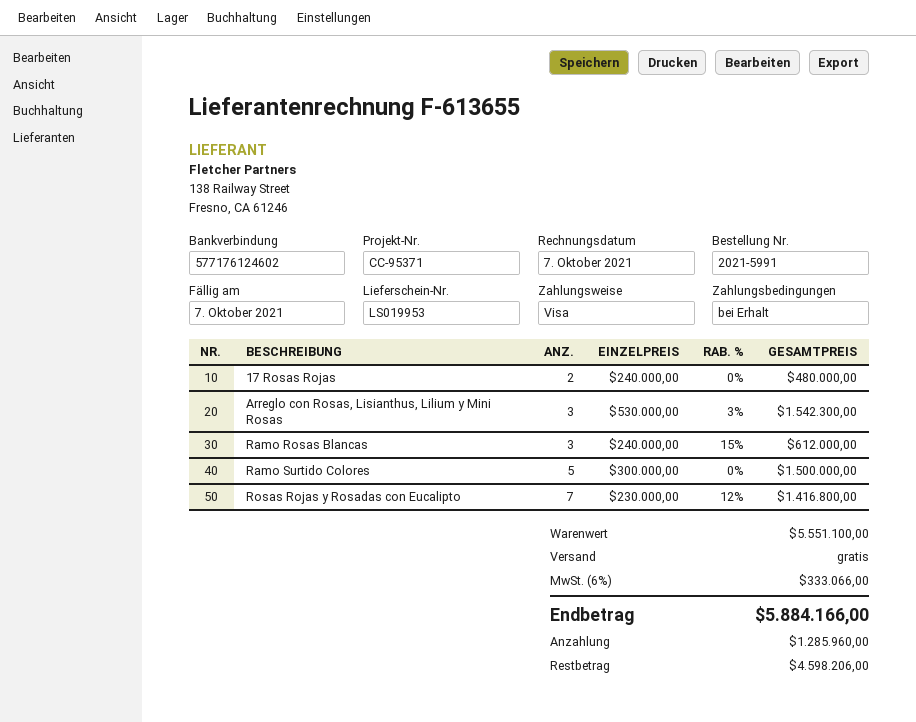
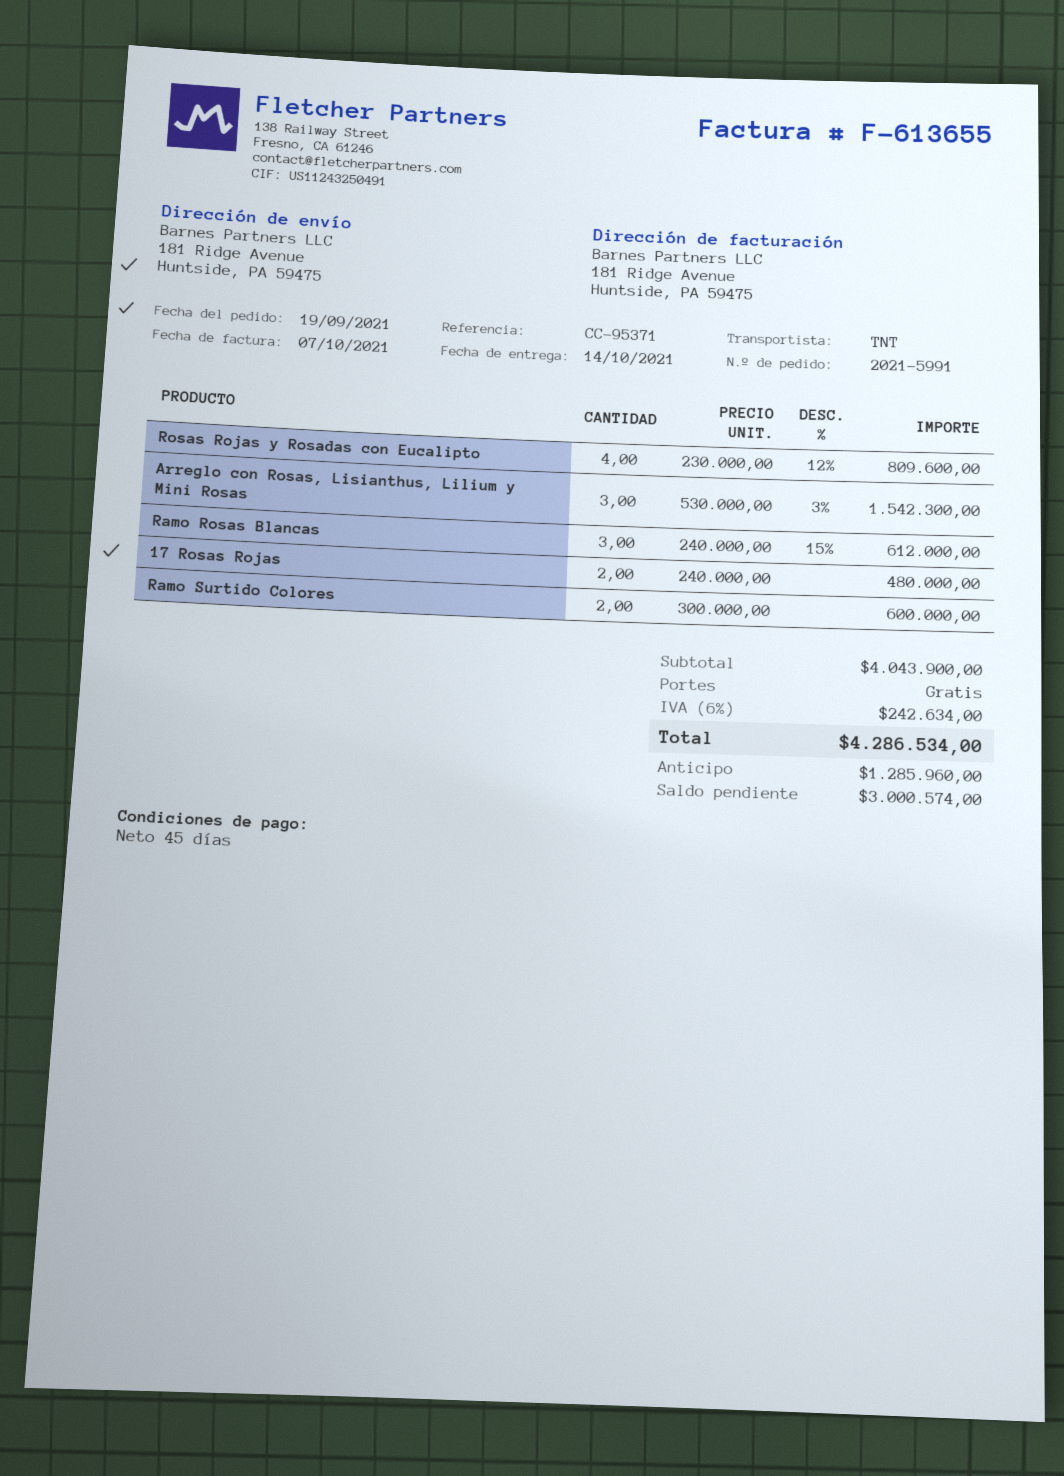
payment terms: on receipt -> 45 days
Ramo Surtido Colores: 5 x 300000.00 = 1500000.00 -> 2 x 300000.00 = 600000.00
Rosas Rojas y Rosadas con Eucalipto: 7 x 230000.00 - 12% = 1416800.00 -> 4 x 230000.00 - 12% = 809600.00
subtotal: 5551100.00 -> 4043900.00
tax: 6% = 333066.00 -> 6% = 242634.00
total: 5884166.00 -> 4286534.00
balance: 4598206.00 -> 3000574.00

